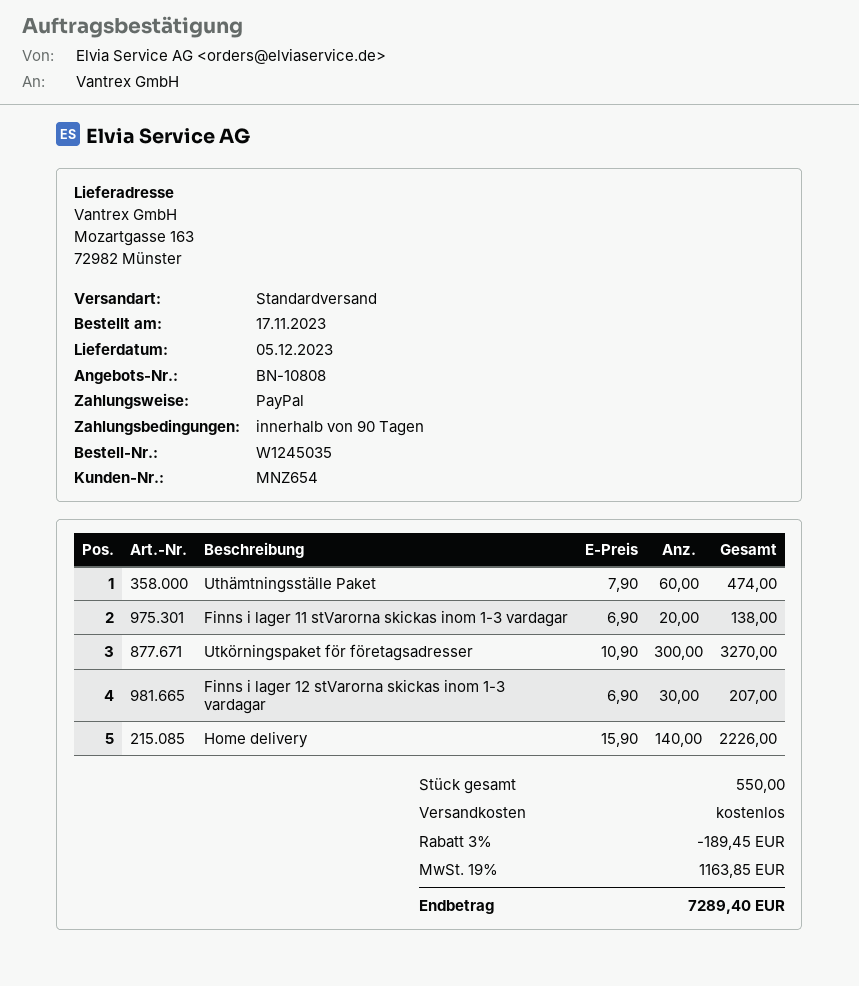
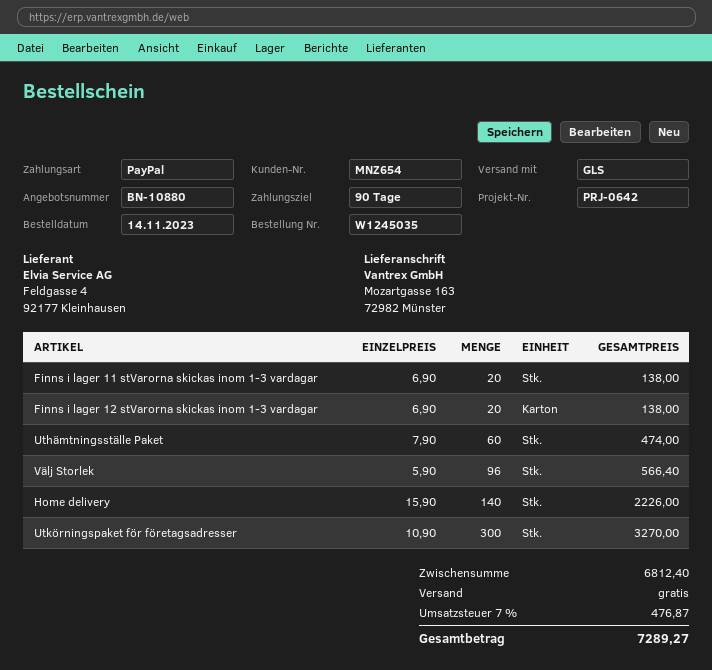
quote number: BN-10808 -> BN-10880
order date: 2023-11-17 -> 2023-11-14
shipping method: standard -> GLS
Finns i lager 12 stVarorna skickas inom 1-3 vardagar: 30 x 6.90 = 207.00 -> 20 x 6.90 = 138.00
Välj Storlek: none -> 96 x 5.90 = 566.40
discount: 3% = 189.45 -> none
tax: 19% = 1163.85 -> 7% = 476.87
total: 7289.40 -> 7289.27

